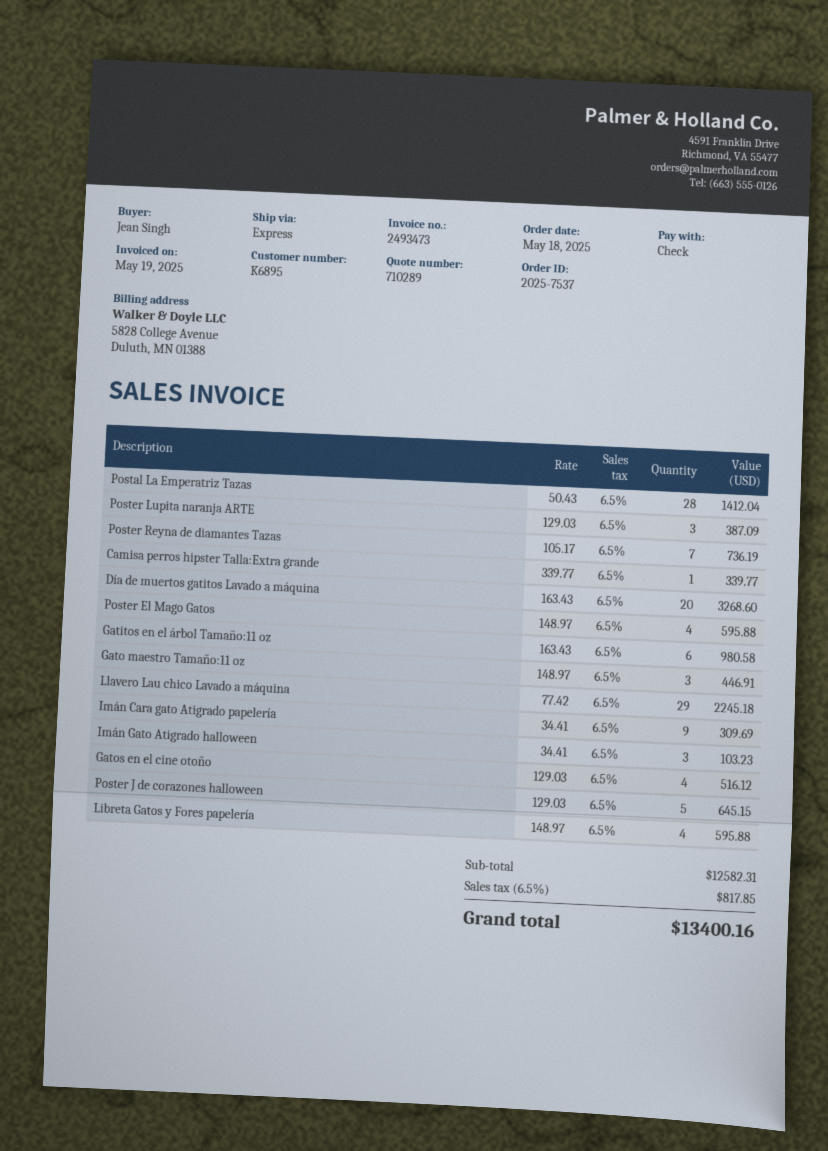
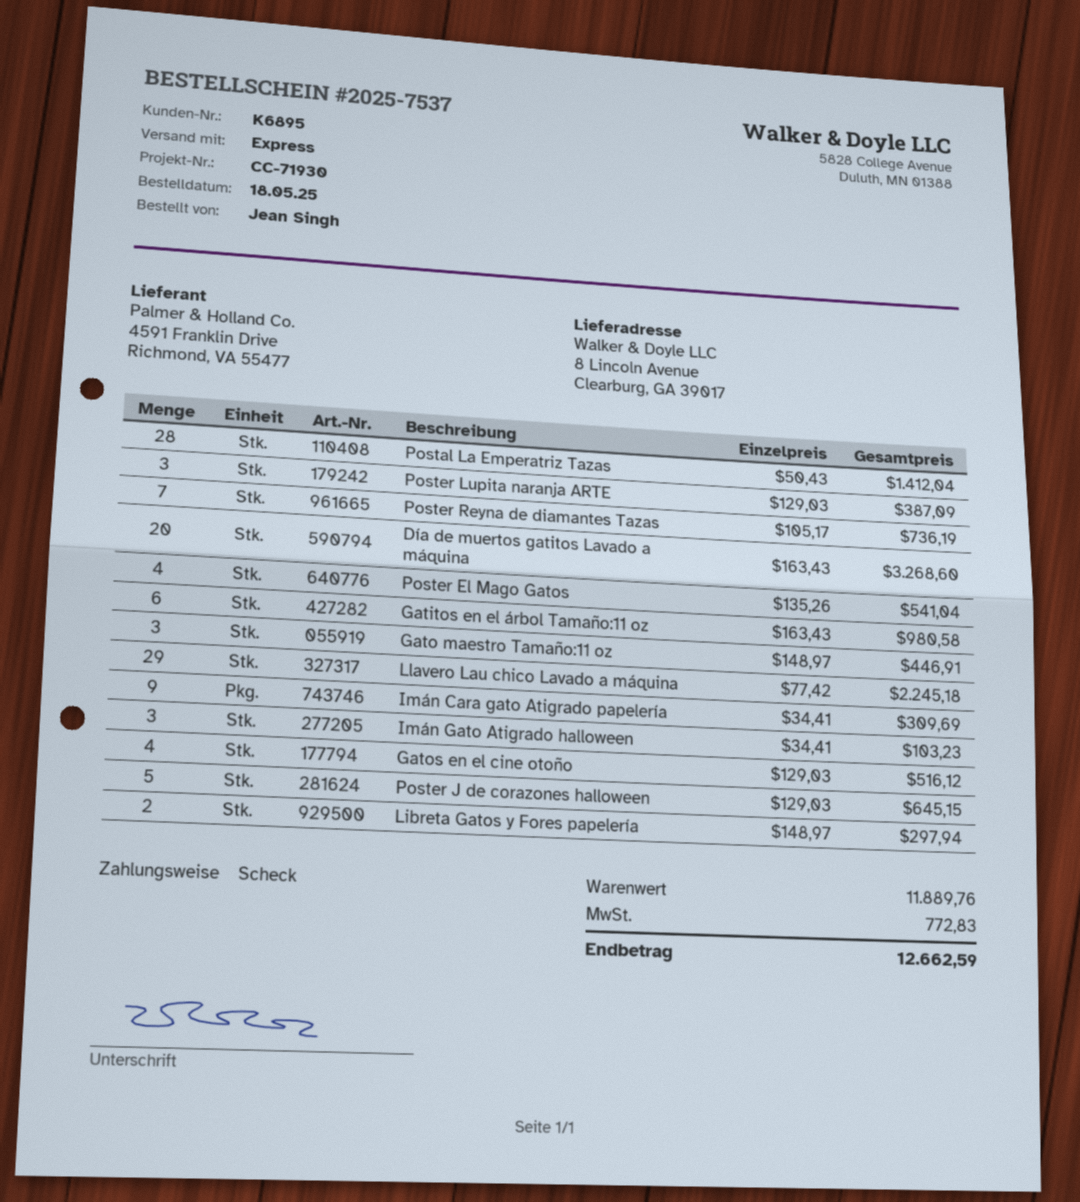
Camisa perros hipster Talla:Extra grande: 1 x 339.77 = 339.77 -> none
Poster El Mago Gatos: 4 x 148.97 = 595.88 -> 4 x 135.26 = 541.04
Libreta Gatos y Fores papelería: 4 x 148.97 = 595.88 -> 2 x 148.97 = 297.94
subtotal: 12582.31 -> 11889.76
tax: 817.85 -> 772.83
total: 13400.16 -> 12662.59

